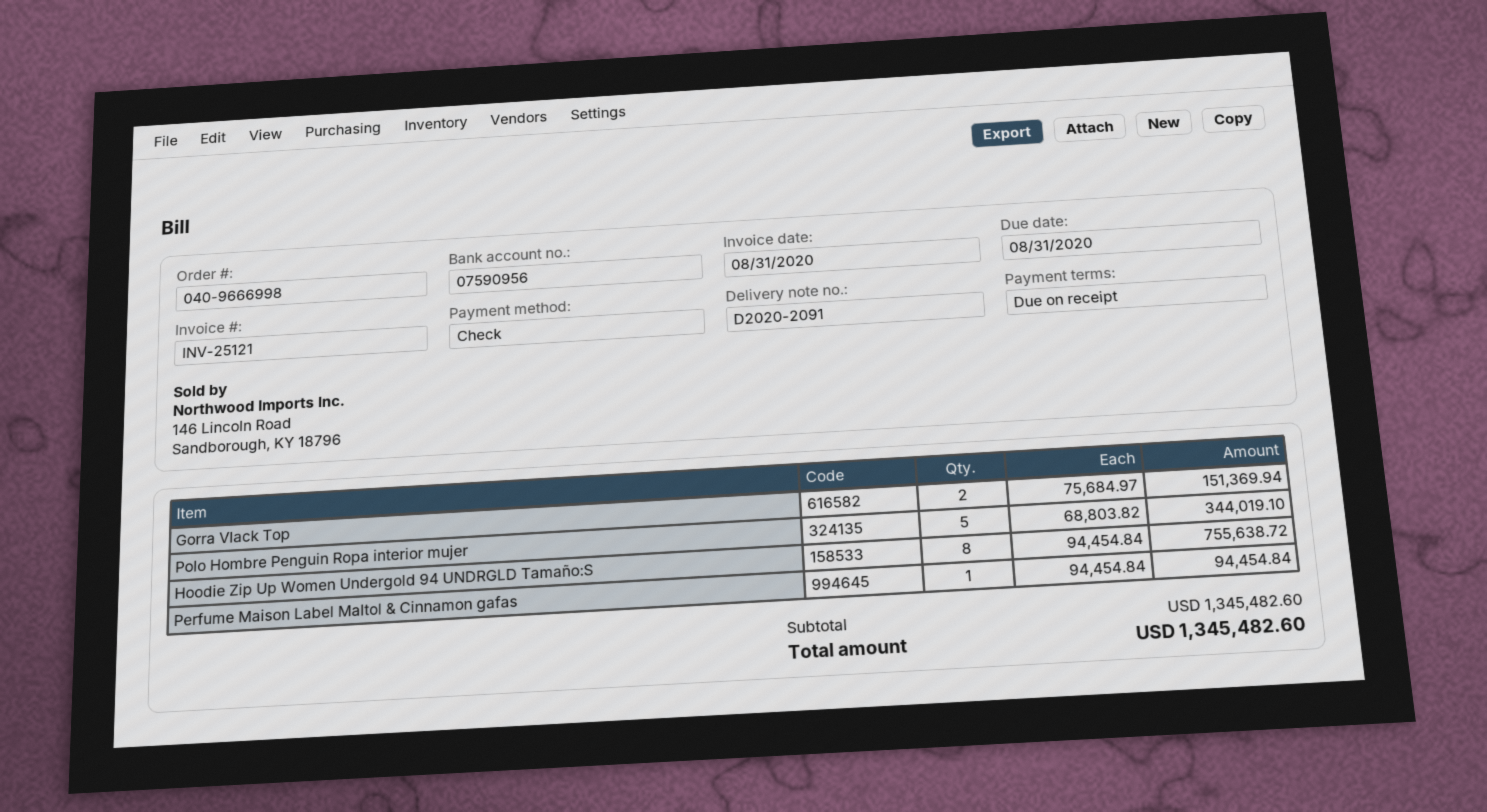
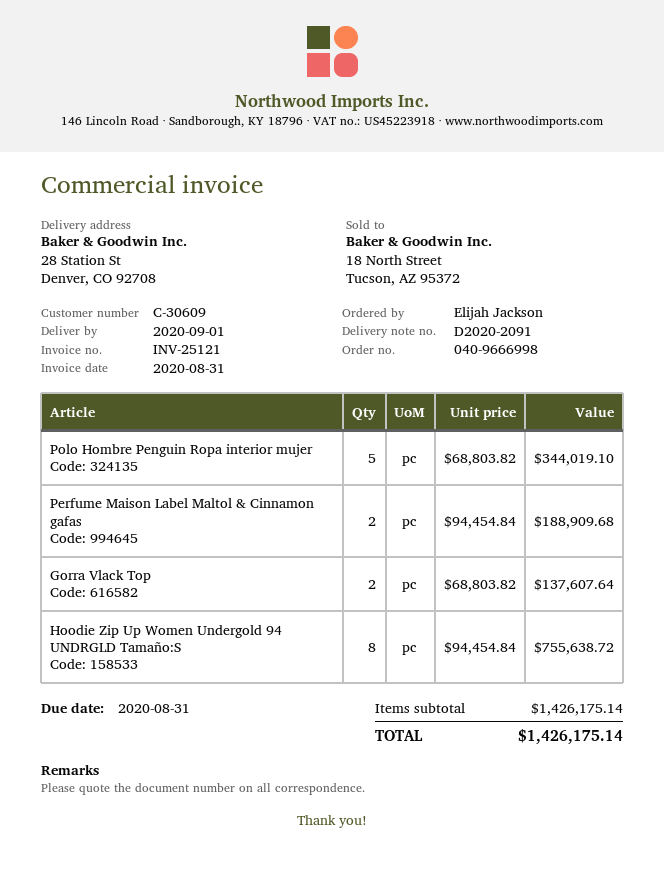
Gorra Vlack Top: 2 x 75684.97 = 151369.94 -> 2 x 68803.82 = 137607.64
Perfume Maison Label Maltol & Cinnamon gafas: 1 x 94454.84 = 94454.84 -> 2 x 94454.84 = 188909.68
subtotal: 1345482.60 -> 1426175.14
total: 1345482.60 -> 1426175.14

